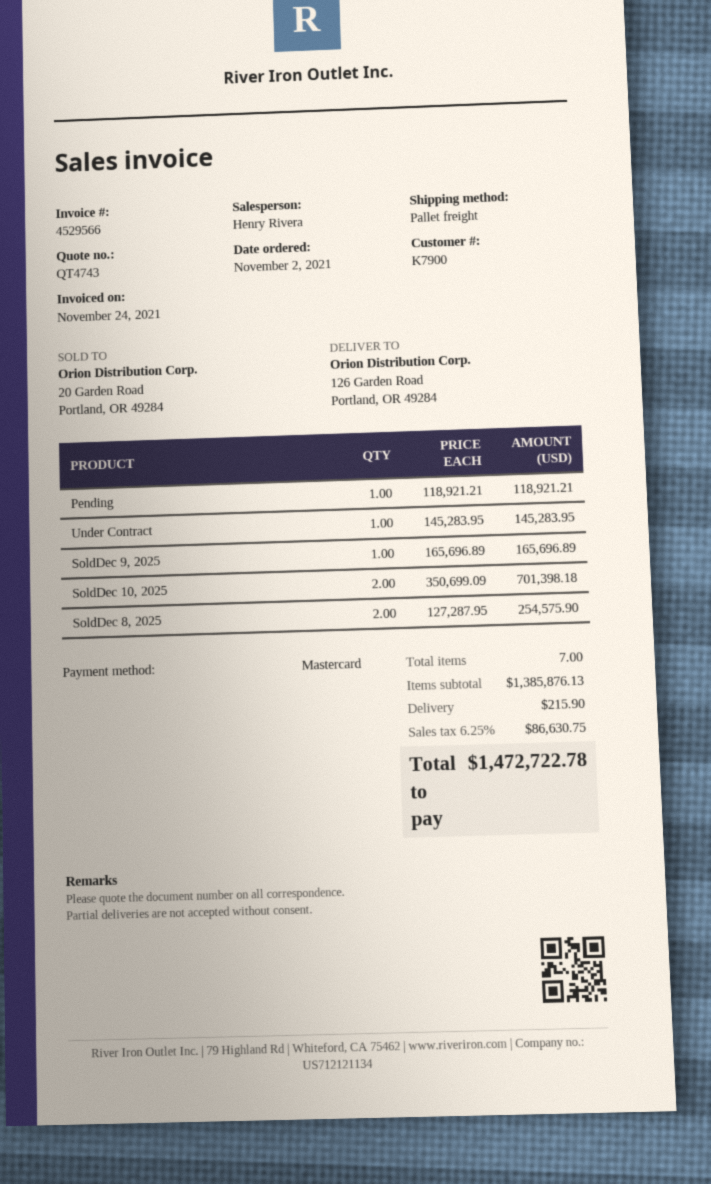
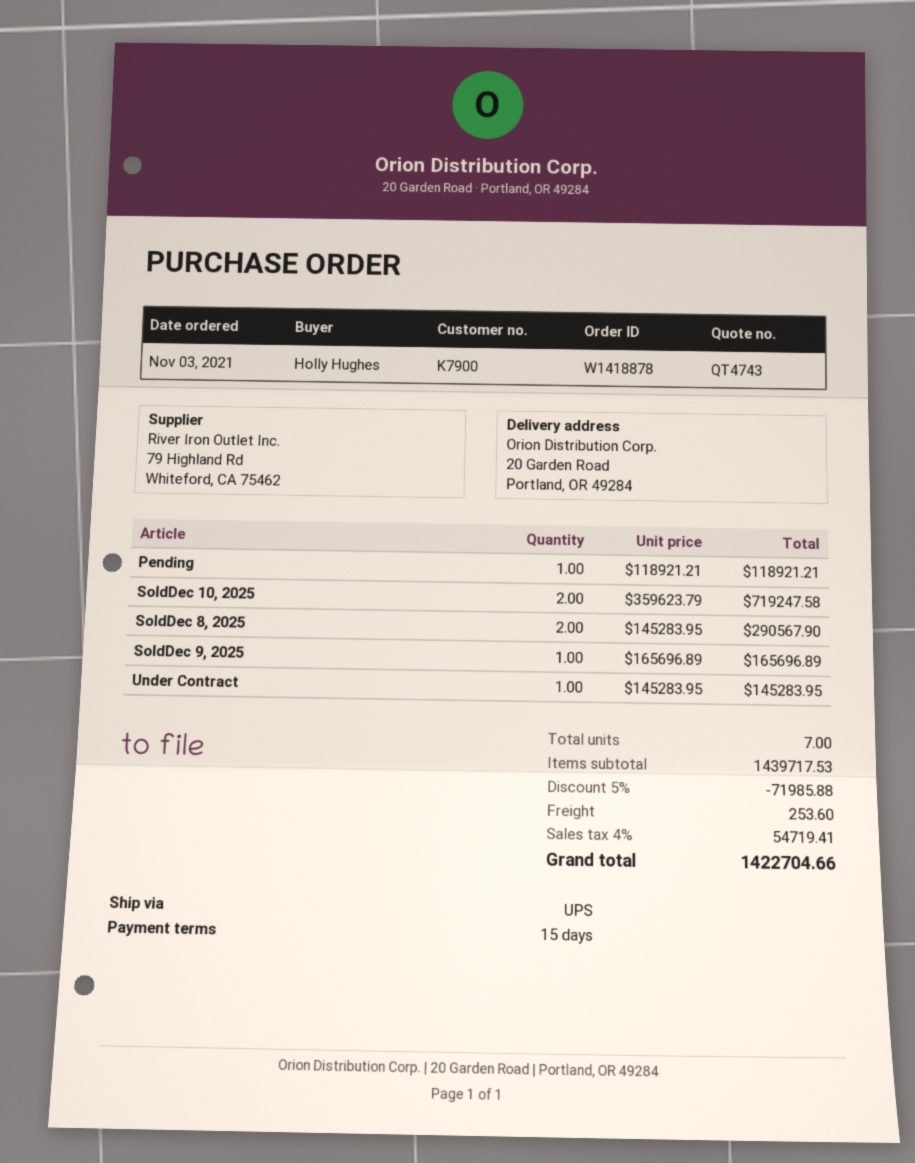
order date: 2021-11-02 -> 2021-11-03
shipping method: pallet freight -> UPS
ship to: 126 Garden Road, Portland, OR 49284 -> 20 Garden Road, Portland, OR 49284
SoldDec 10, 2025: 2 x 350699.09 = 701398.18 -> 2 x 359623.79 = 719247.58
SoldDec 8, 2025: 2 x 127287.95 = 254575.90 -> 2 x 145283.95 = 290567.90
subtotal: 1385876.13 -> 1439717.53
discount: none -> 5% = 71985.88
shipping: 215.90 -> 253.60
tax: 6.25% = 86630.75 -> 4% = 54719.41
total: 1472722.78 -> 1422704.66

